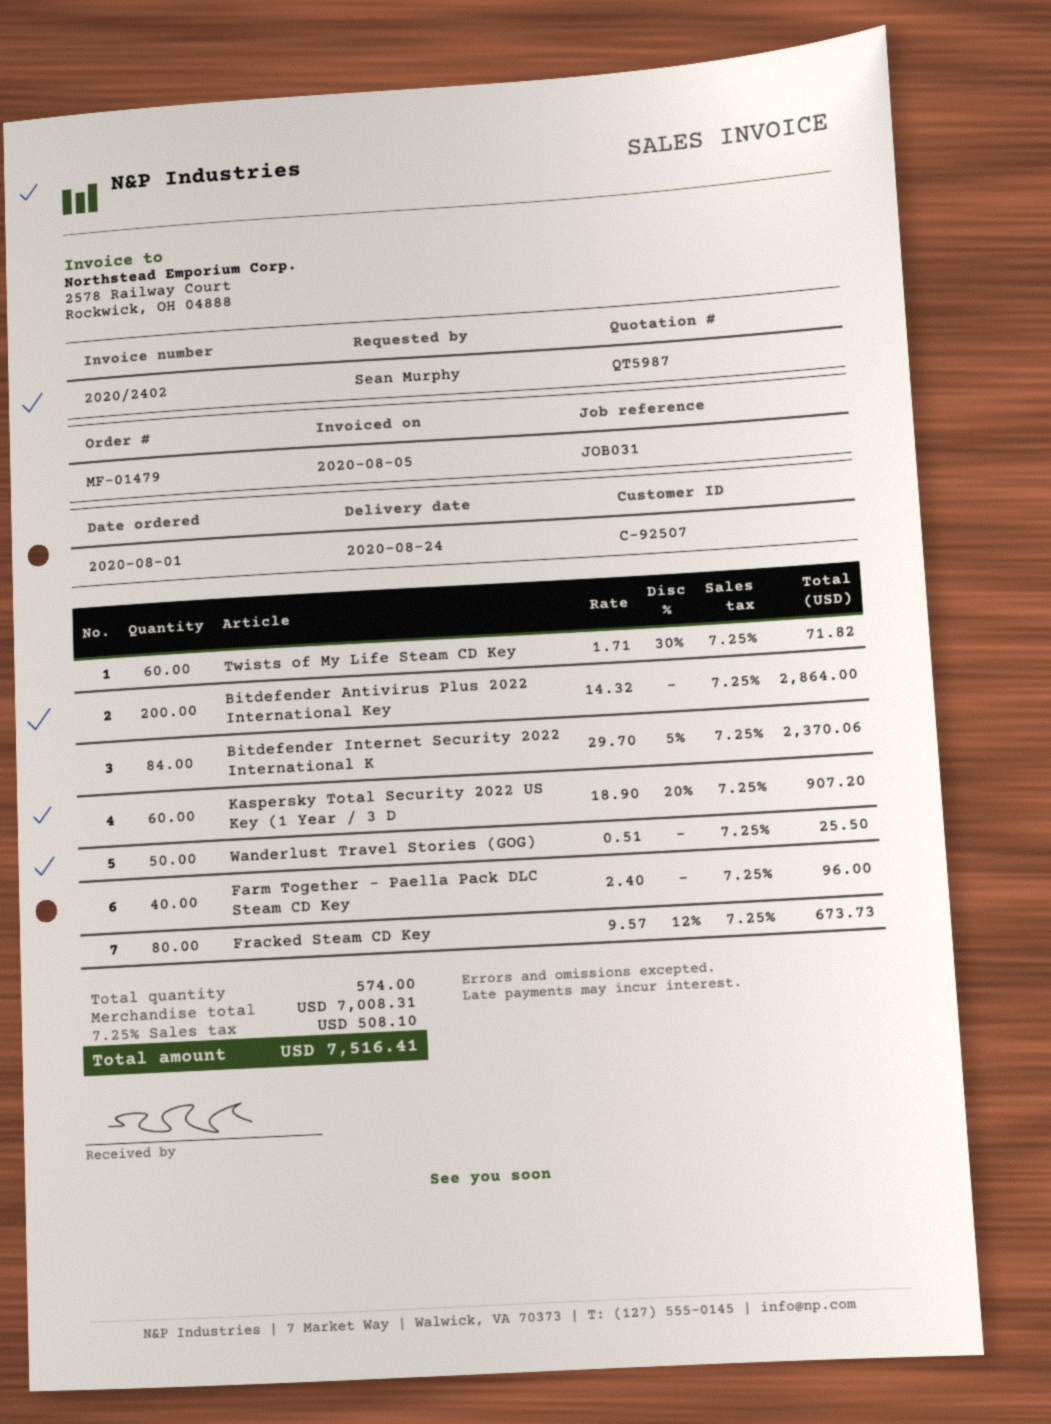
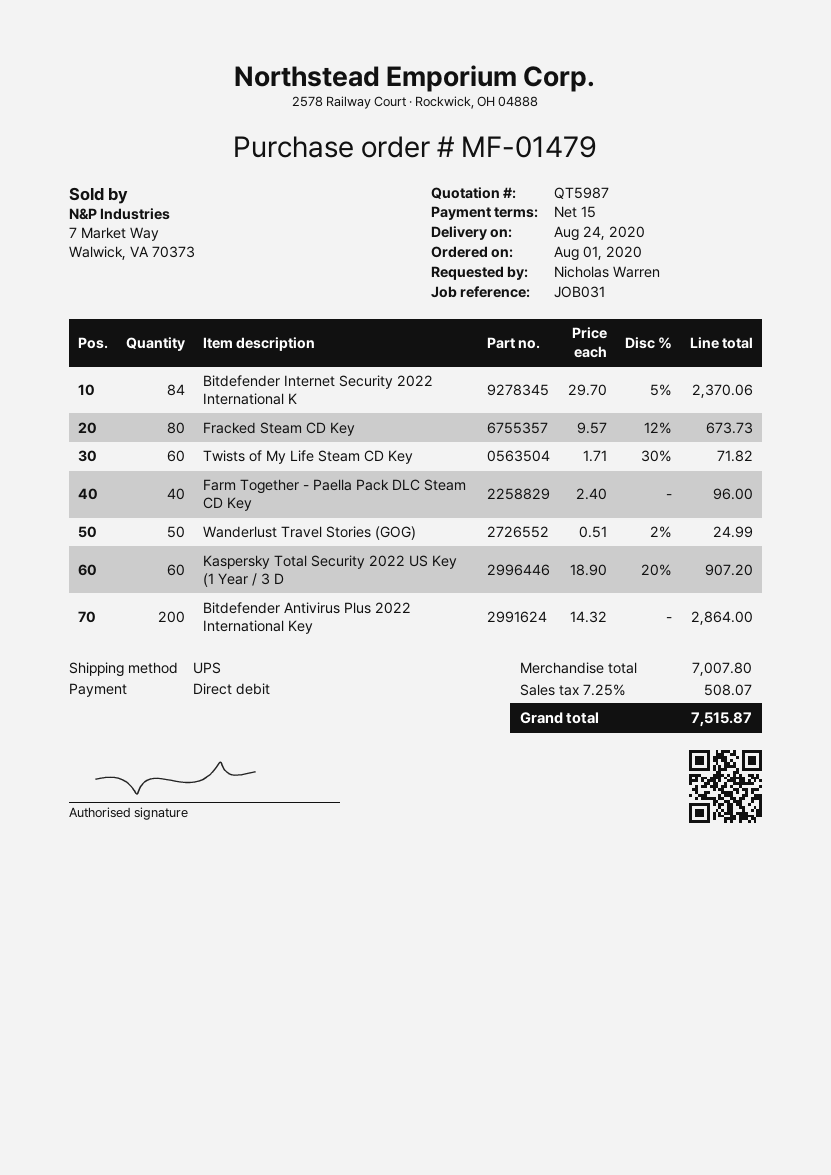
ordered by: Sean Murphy -> Nicholas Warren
Wanderlust Travel Stories (GOG): 50 x 0.51 = 25.50 -> 50 x 0.51 - 2% = 24.99
subtotal: 7008.31 -> 7007.80
tax: 7.25% = 508.10 -> 7.25% = 508.07
total: 7516.41 -> 7515.87

